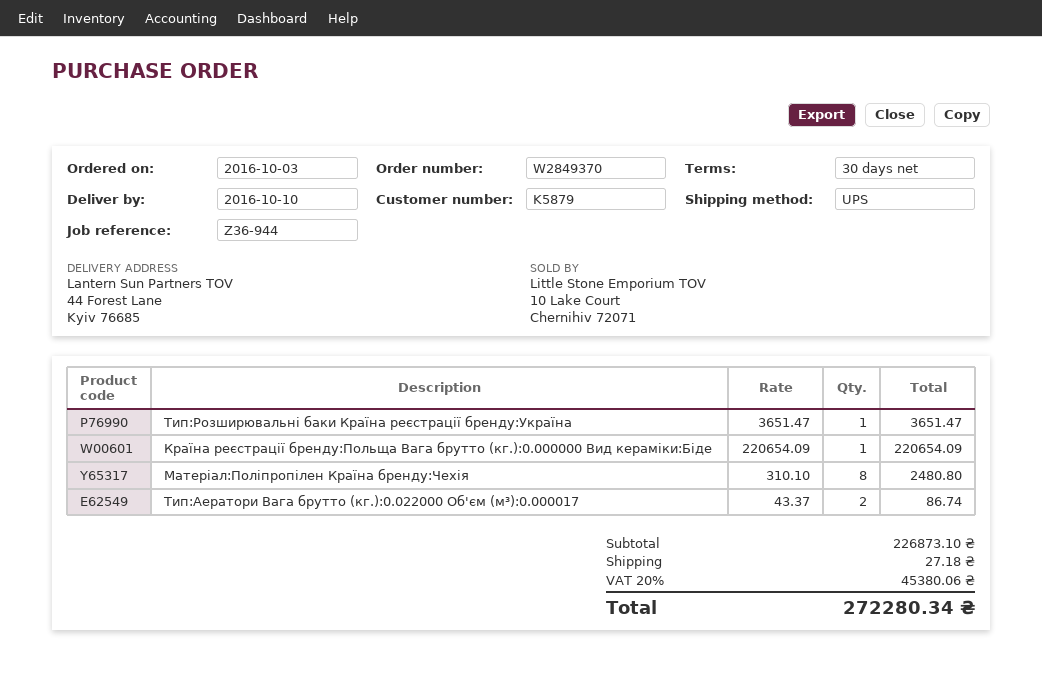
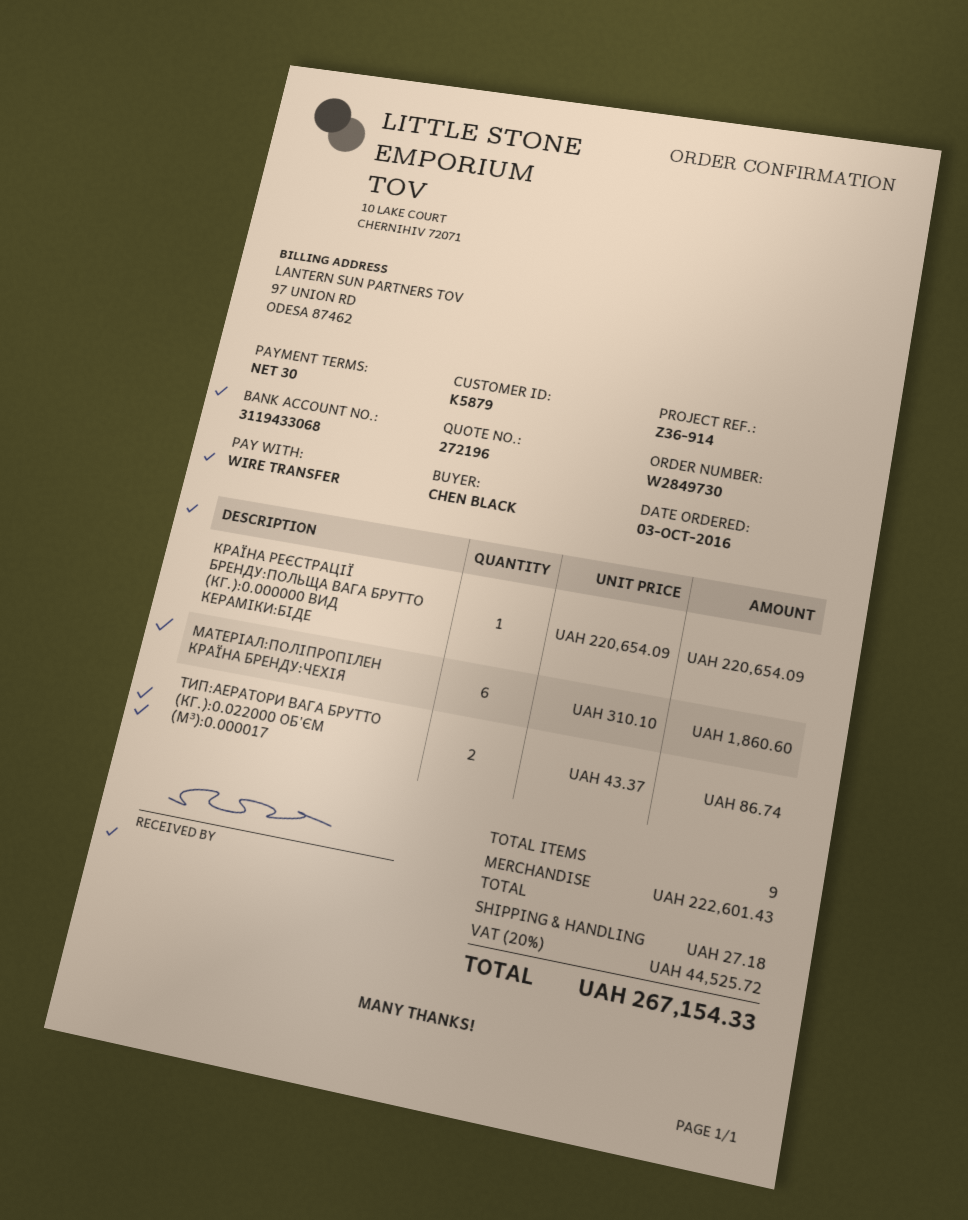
order number: W2849370 -> W2849730
reference: Z36-944 -> Z36-914
Тип:Розширювальні баки Країна реєстрації бренду:Україна: 1 x 3651.47 = 3651.47 -> none
Матеріал:Поліпропілен Країна бренду:Чехія: 8 x 310.10 = 2480.80 -> 6 x 310.10 = 1860.60
subtotal: 226873.10 -> 222601.43
tax: 20% = 45380.06 -> 20% = 44525.72
total: 272280.34 -> 267154.33

